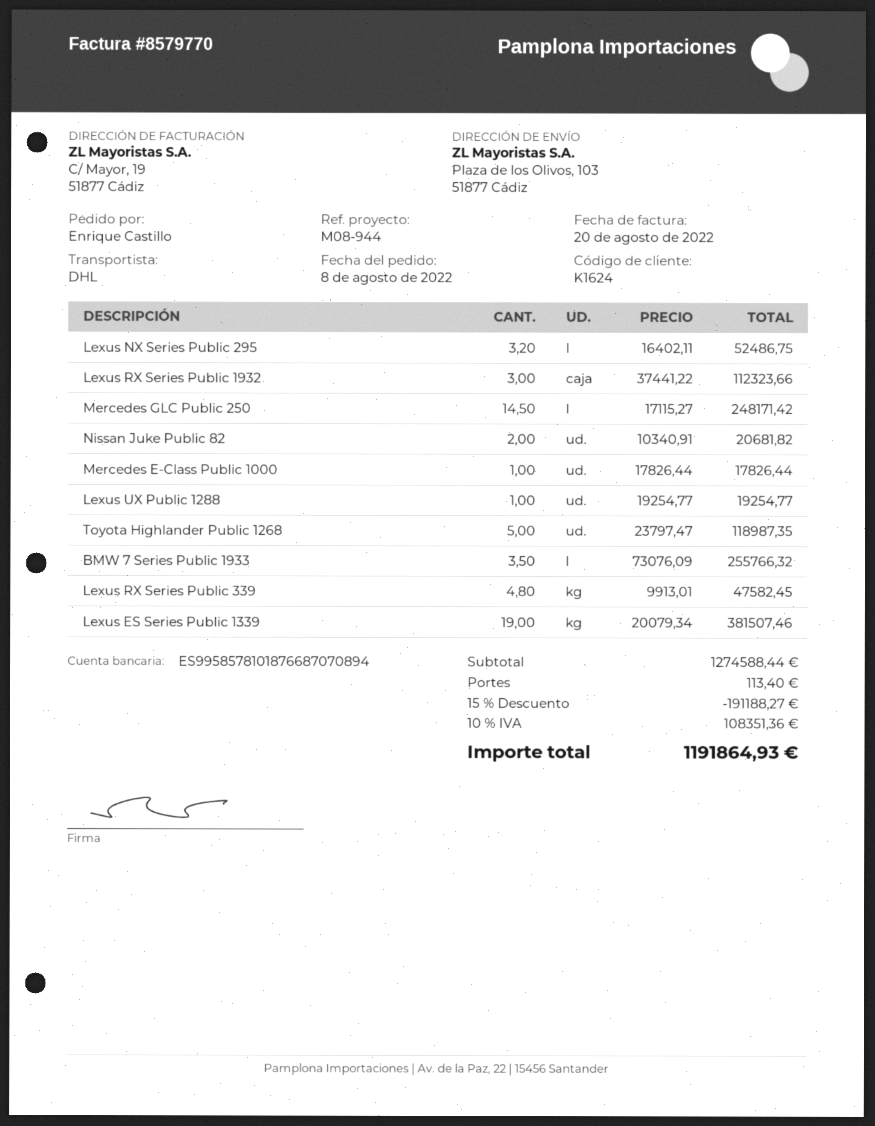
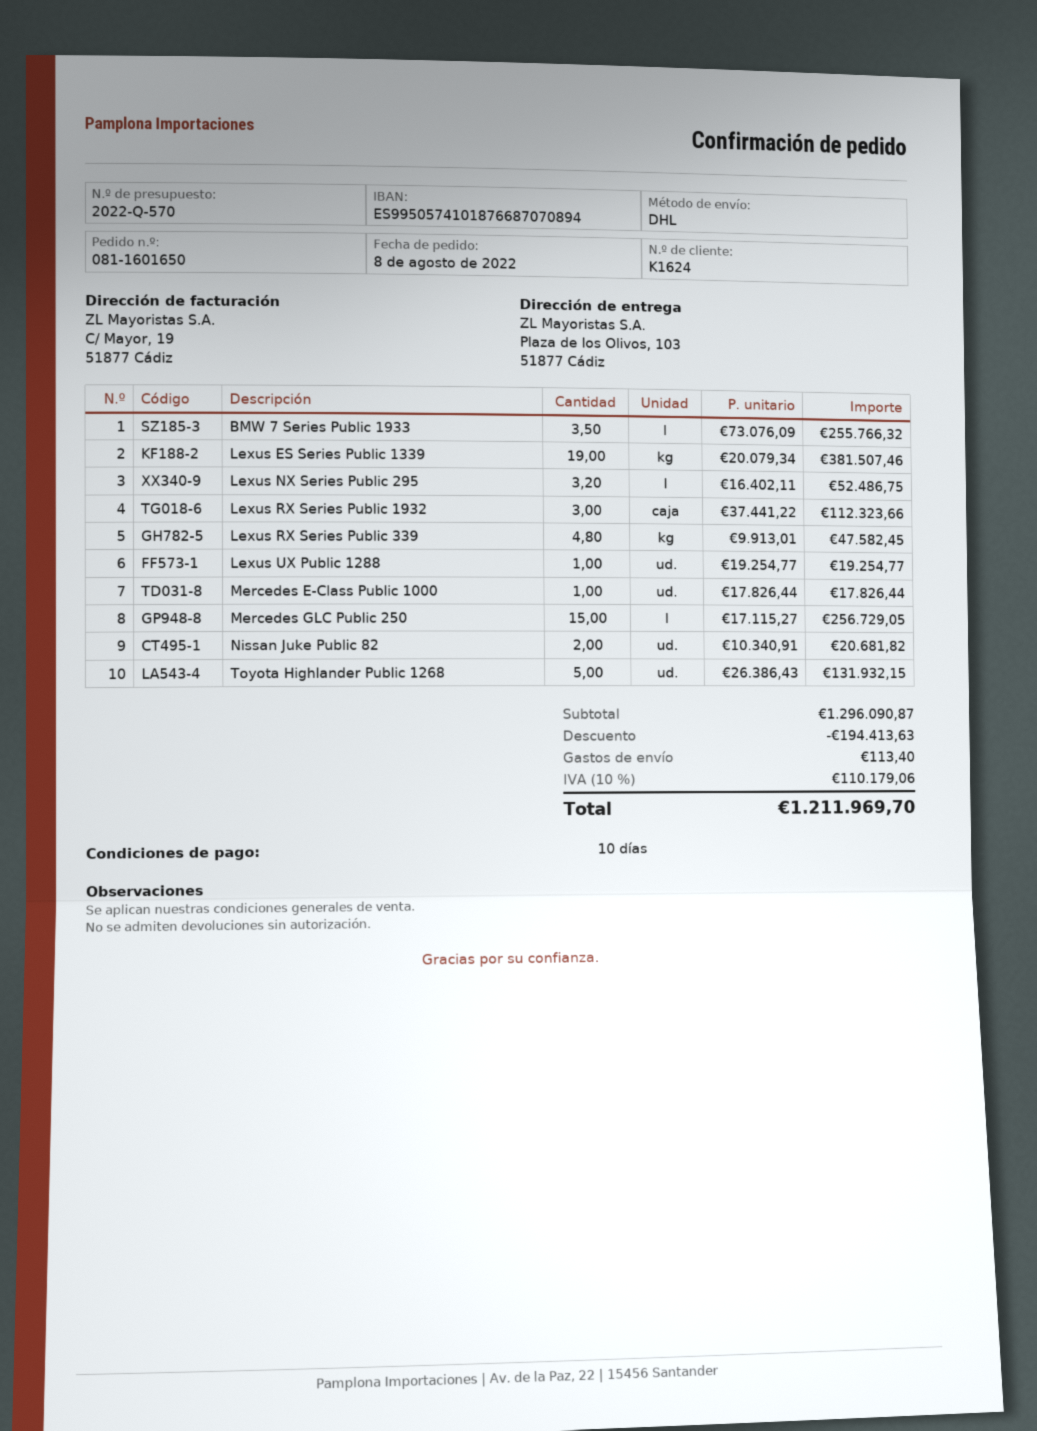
bank account: ES9958578101876687070894 -> ES9950574101876687070894
Mercedes GLC Public 250: 14.5 x 17115.27 = 248171.42 -> 15 x 17115.27 = 256729.05
Toyota Highlander Public 1268: 5 x 23797.47 = 118987.35 -> 5 x 26386.43 = 131932.15
subtotal: 1274588.44 -> 1296090.87
discount: 191188.27 -> 194413.63
tax: 10% = 108351.36 -> 10% = 110179.06
total: 1191864.93 -> 1211969.70

